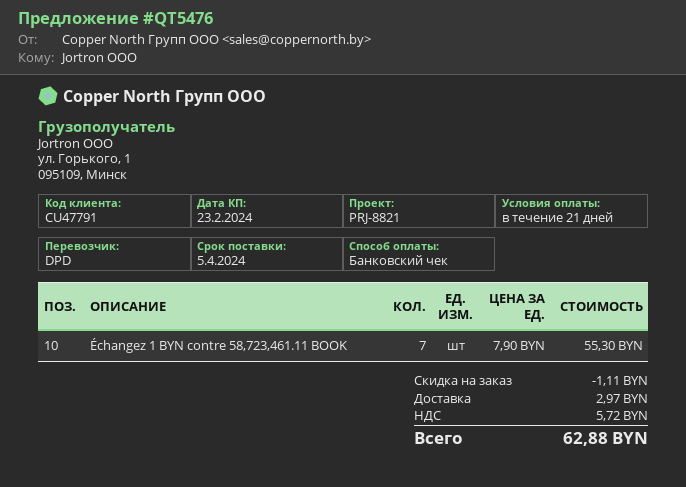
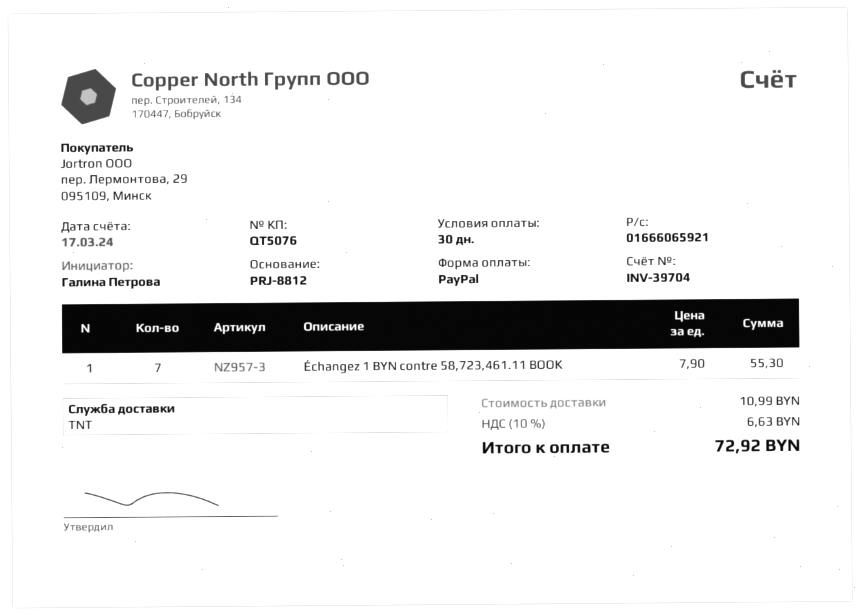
quote number: QT5476 -> QT5076
payment terms: 21 days -> 30 days
reference: PRJ-8821 -> PRJ-8812
payment method: cheque -> PayPal
shipping method: DPD -> TNT
discount: 1.11 -> none
shipping: 2.97 -> 10.99
tax: 5.72 -> 6.63
total: 62.88 -> 72.92

